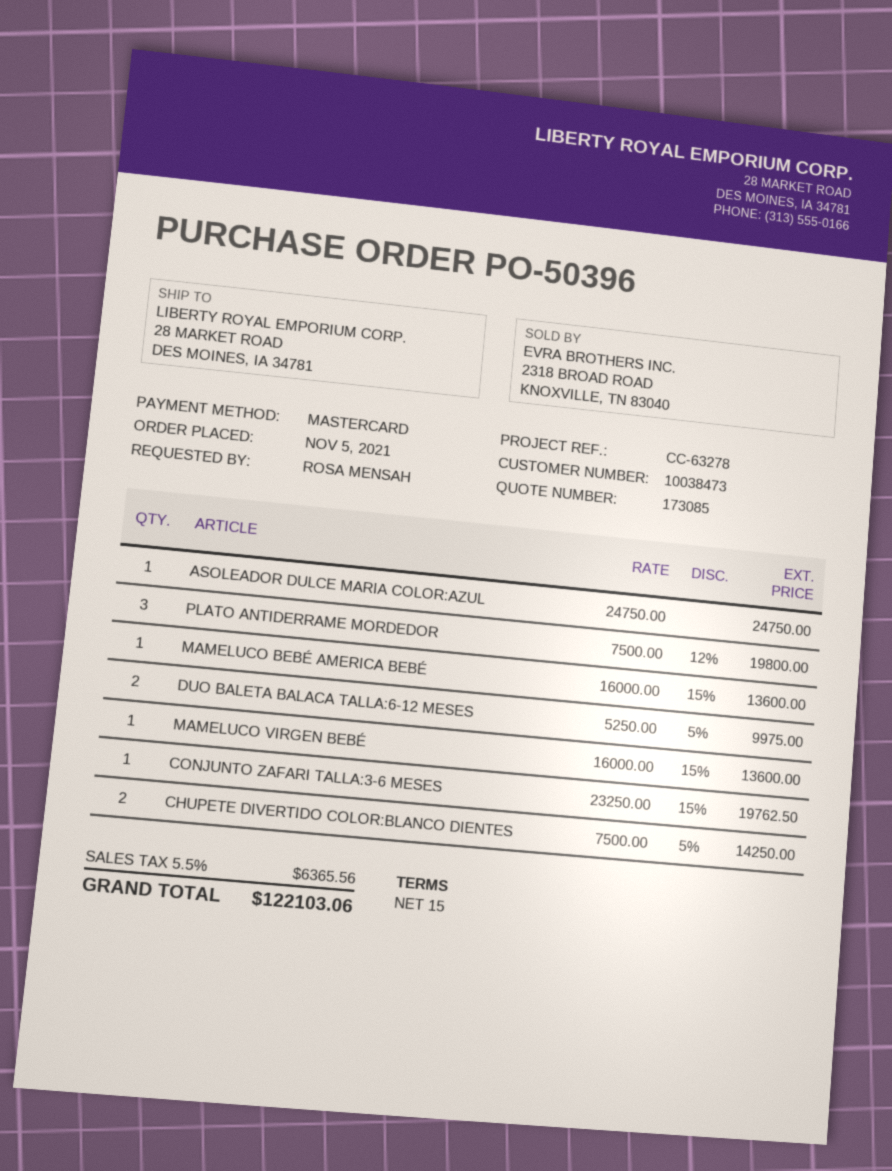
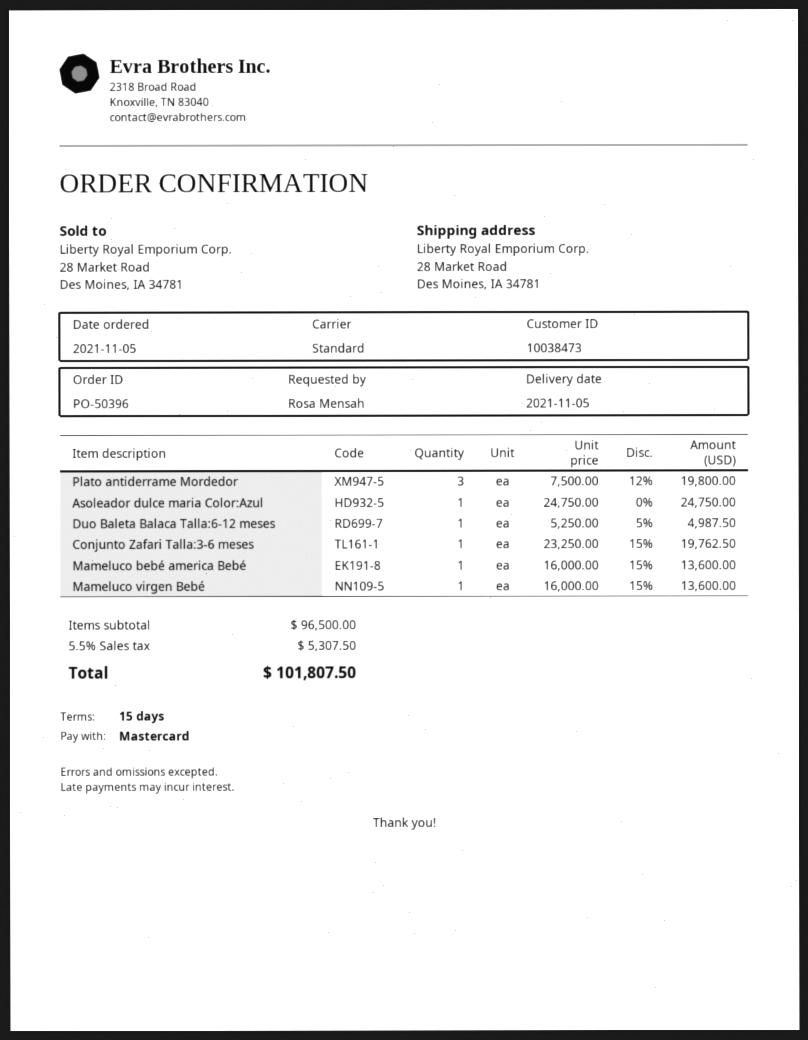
DUO BALETA BALACA TALLA:6-12 MESES: 2 x 5250.00 - 5% = 9975.00 -> 1 x 5250.00 - 5% = 4987.50
CHUPETE DIVERTIDO COLOR:BLANCO DIENTES: 2 x 7500.00 - 5% = 14250.00 -> none
tax: 5.5% = 6365.56 -> 5.5% = 5307.50
total: 122103.06 -> 101807.50

